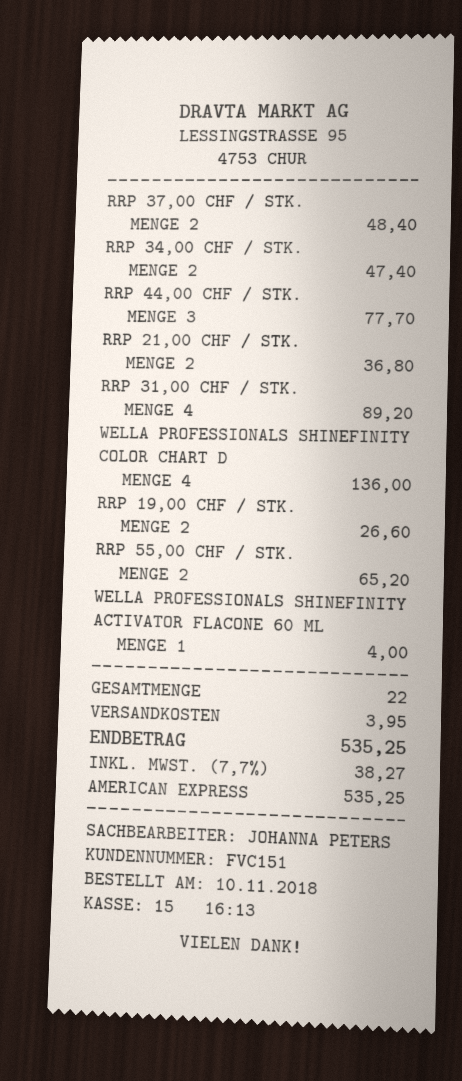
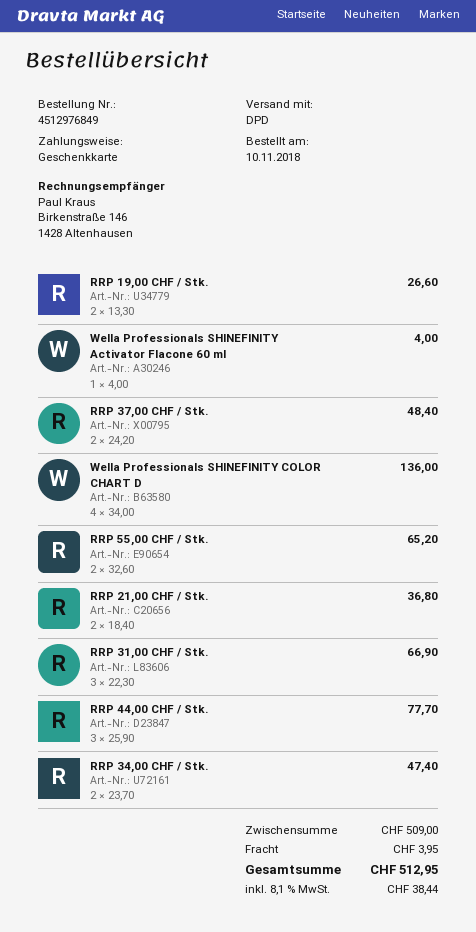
payment method: American Express -> gift card
RRP 31,00 CHF / STK.: 4 for 89.20 -> 3 for 66.90
tax: 7.7% = 38.27 -> 8.1% = 38.44
total: 535.25 -> 512.95

